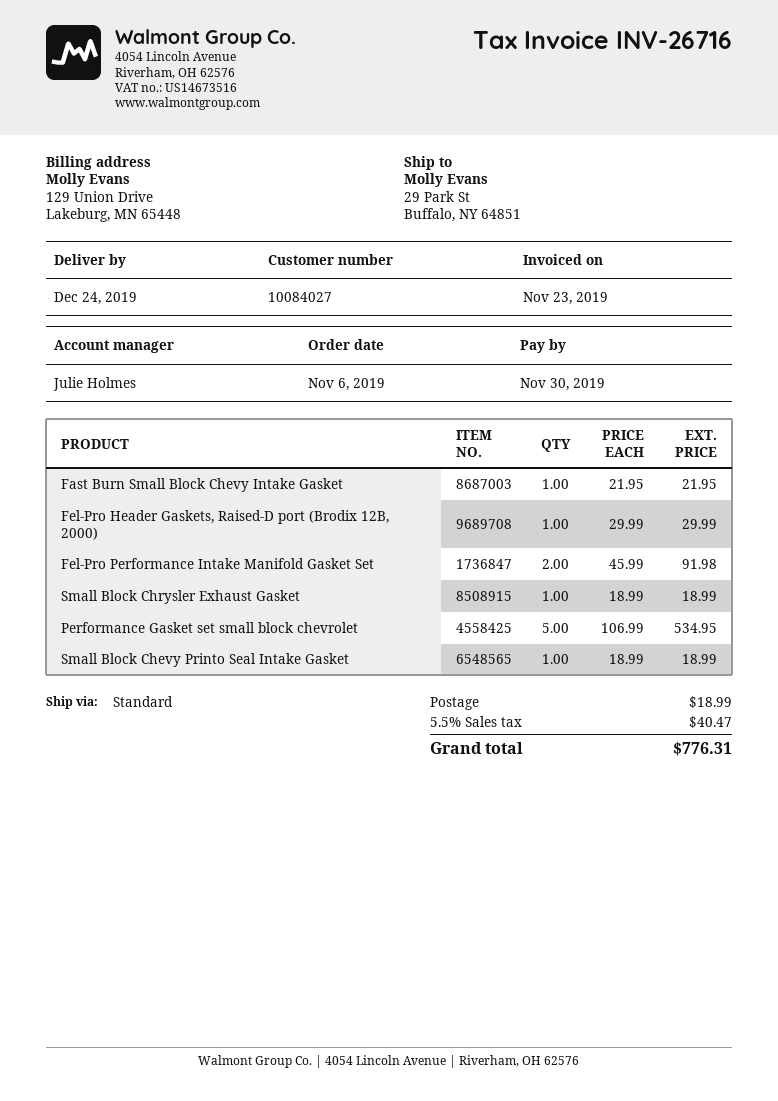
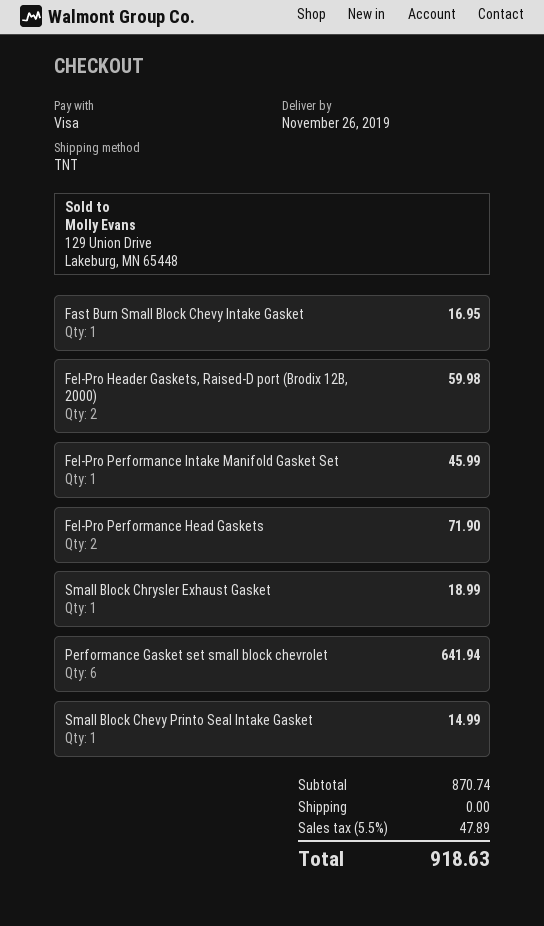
delivery date: 2019-12-24 -> 2019-11-26
shipping method: standard -> TNT
Fast Burn Small Block Chevy Intake Gasket: 1 for 21.95 -> 1 for 16.95
Fel-Pro Header Gaskets, Raised-D port (Brodix 12B, 2000): 1 for 29.99 -> 2 for 59.98
Fel-Pro Performance Intake Manifold Gasket Set: 2 for 91.98 -> 1 for 45.99
Performance Gasket set small block chevrolet: 5 for 534.95 -> 6 for 641.94
Small Block Chevy Printo Seal Intake Gasket: 1 for 18.99 -> 1 for 14.99
Fel-Pro Performance Head Gaskets: none -> 2 for 71.90
shipping: 18.99 -> 0.00
tax: 5.5% = 40.47 -> 5.5% = 47.89
total: 776.31 -> 918.63

